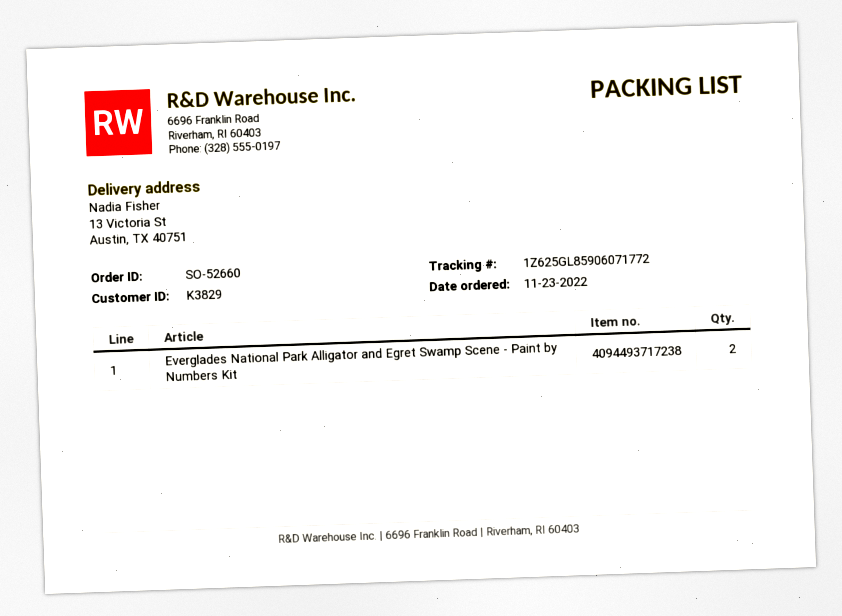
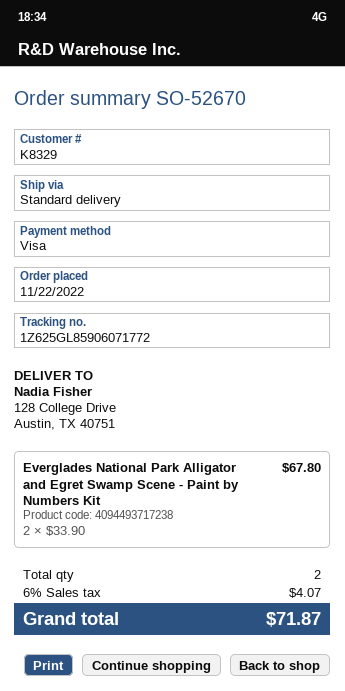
order number: SO-52660 -> SO-52670
order date: 2022-11-23 -> 2022-11-22
customer number: K3829 -> K8329
ship to: 13 Victoria St, Austin, TX 40751 -> 128 College Drive, Austin, TX 40751

